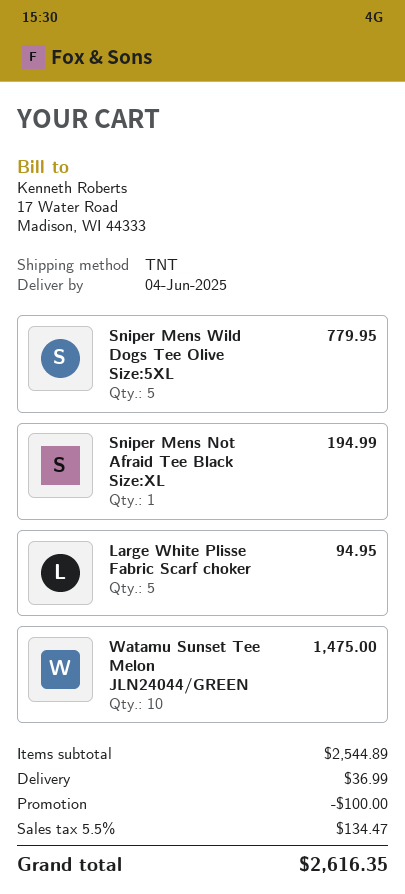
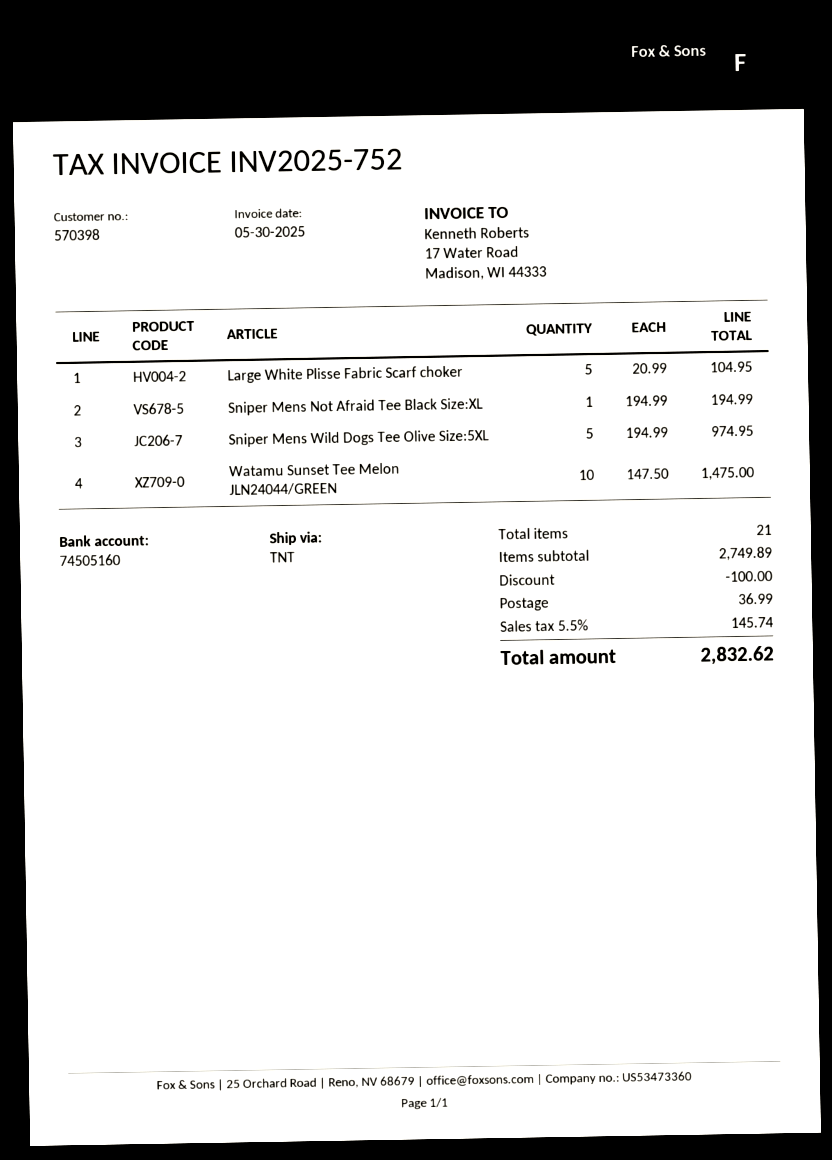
Sniper Mens Wild Dogs Tee Olive Size:5XL: 5 for 779.95 -> 5 for 974.95
Large White Plisse Fabric Scarf choker: 5 for 94.95 -> 5 for 104.95
subtotal: 2544.89 -> 2749.89
tax: 5.5% = 134.47 -> 5.5% = 145.74
total: 2616.35 -> 2832.62

